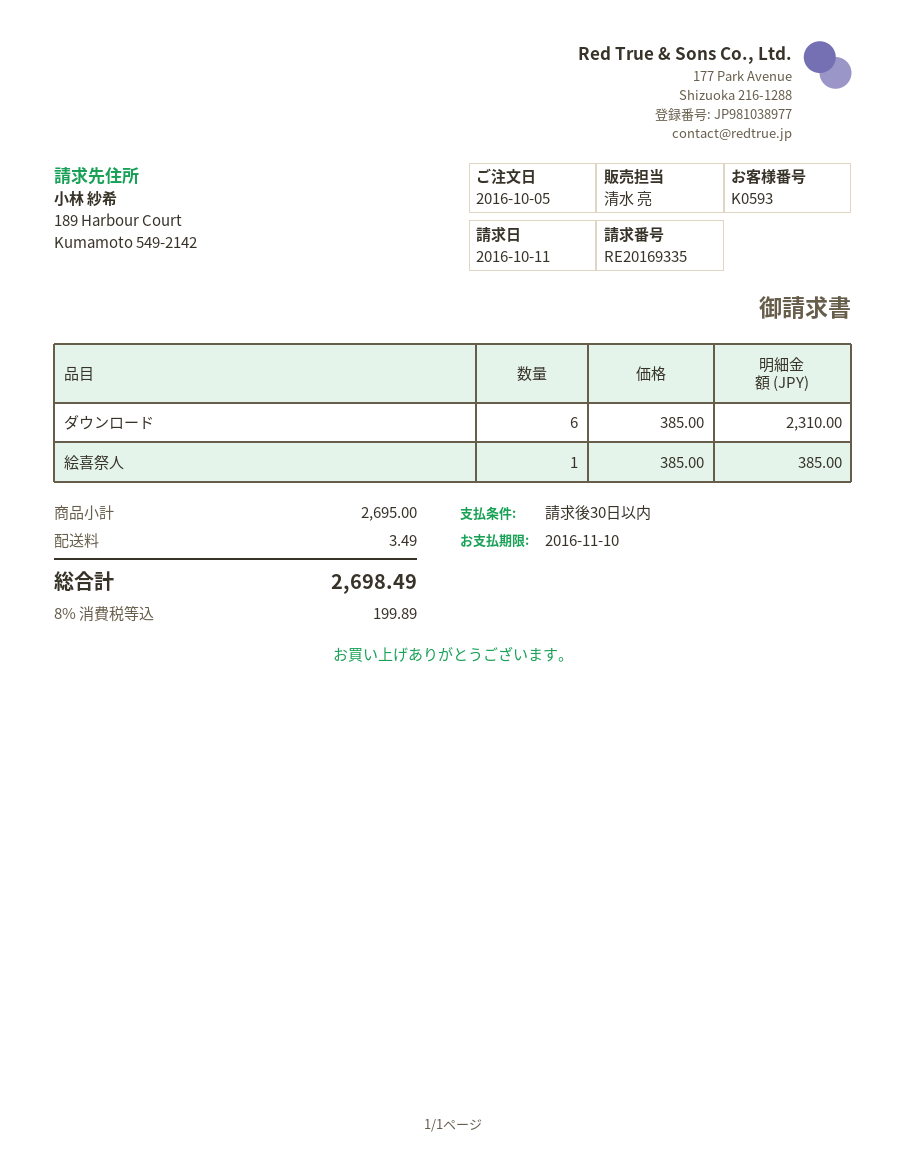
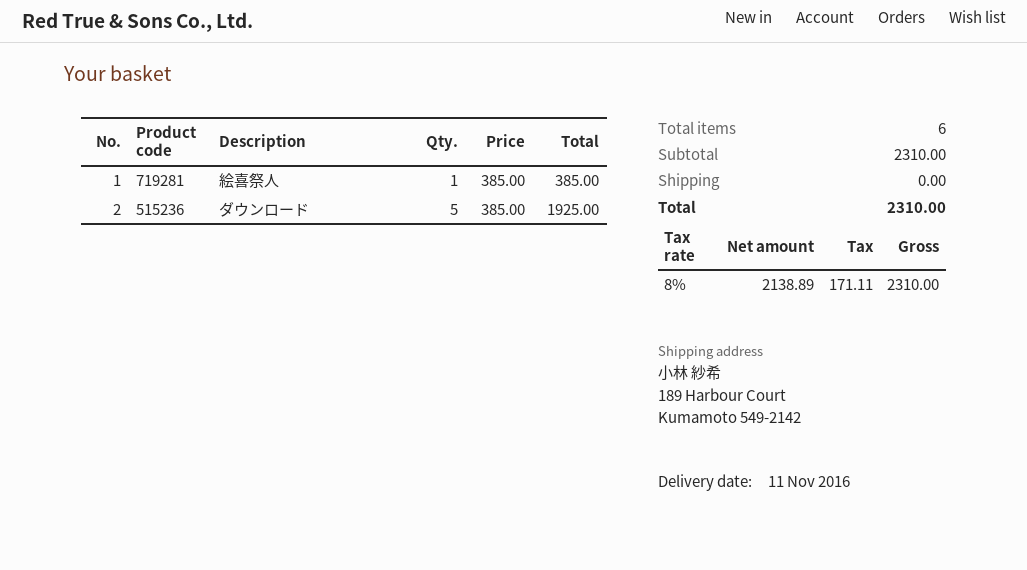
ダウンロード: 6 x 385.00 = 2310.00 -> 5 x 385.00 = 1925.00
subtotal: 2695.00 -> 2310.00
shipping: 3.49 -> 0.00
tax: 8% = 199.89 -> 8% = 171.11
total: 2698.49 -> 2310.00

